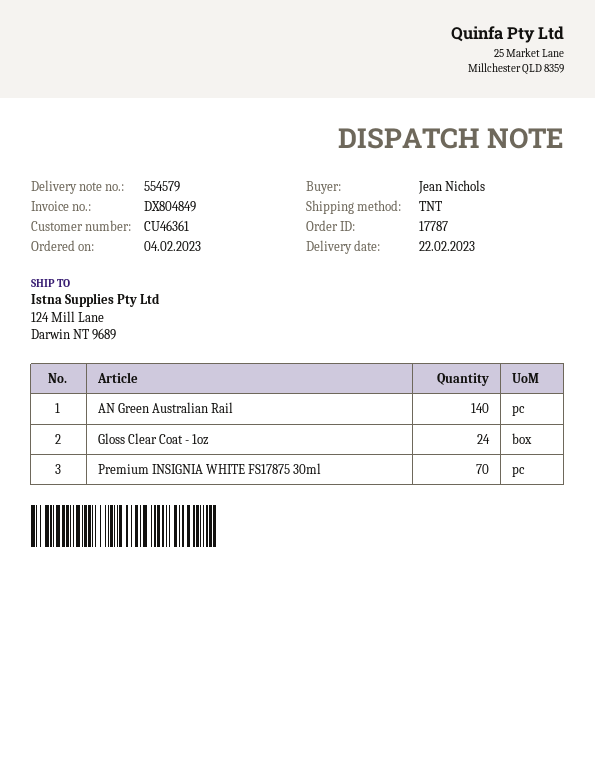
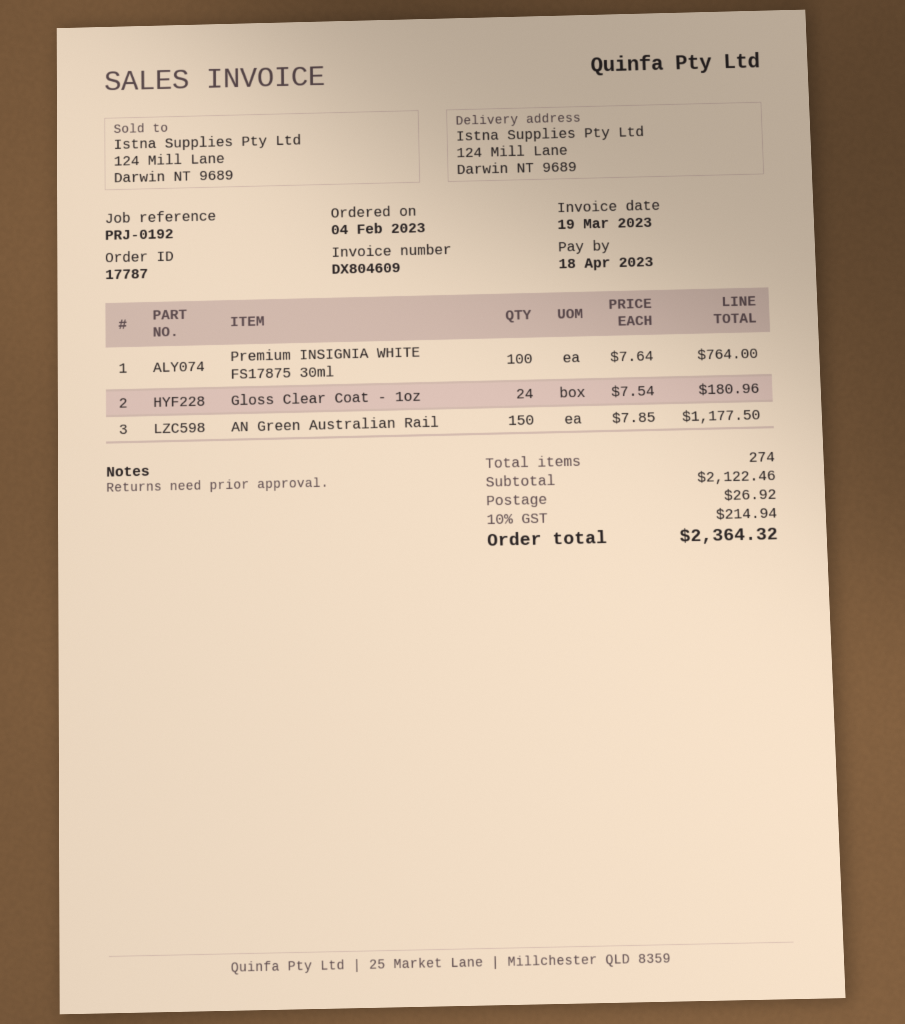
invoice number: DX804849 -> DX804609
AN Green Australian Rail: 140 -> 150
Premium INSIGNIA WHITE FS17875 30ml: 70 -> 100

